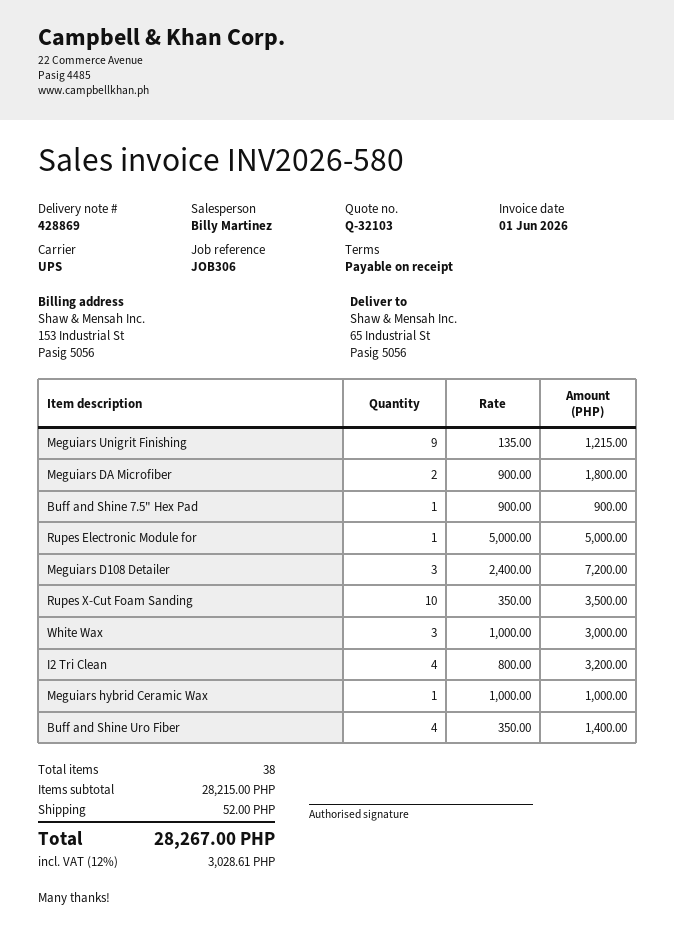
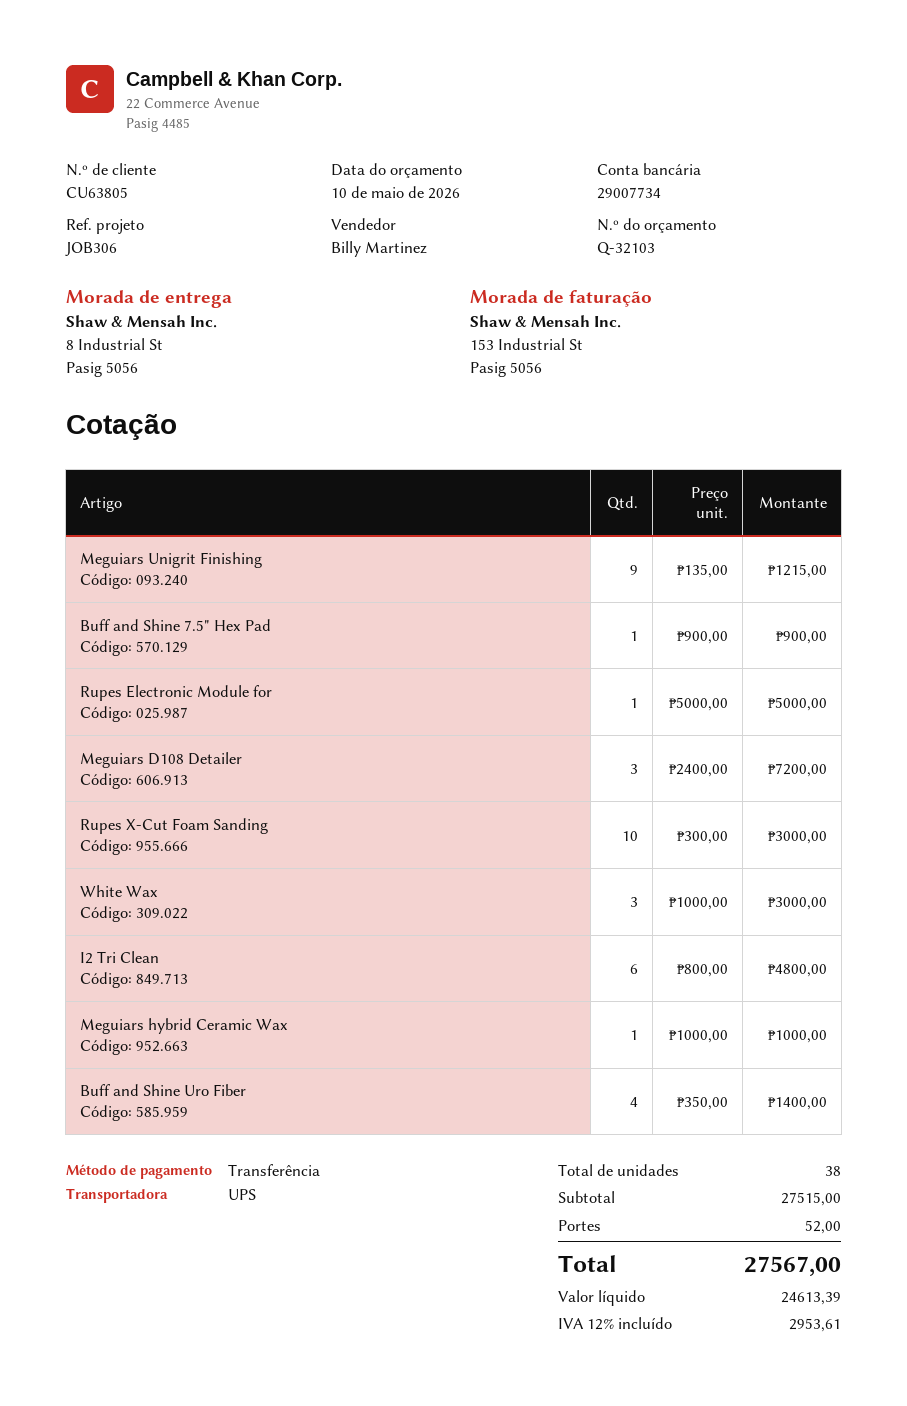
ship to: 65 Industrial St, Pasig 5056 -> 8 Industrial St, Pasig 5056
Meguiars DA Microfiber: 2 x 900.00 = 1800.00 -> none
Rupes X-Cut Foam Sanding: 10 x 350.00 = 3500.00 -> 10 x 300.00 = 3000.00
I2 Tri Clean: 4 x 800.00 = 3200.00 -> 6 x 800.00 = 4800.00
subtotal: 28215.00 -> 27515.00
tax: 12% = 3028.61 -> 12% = 2953.61
total: 28267.00 -> 27567.00

